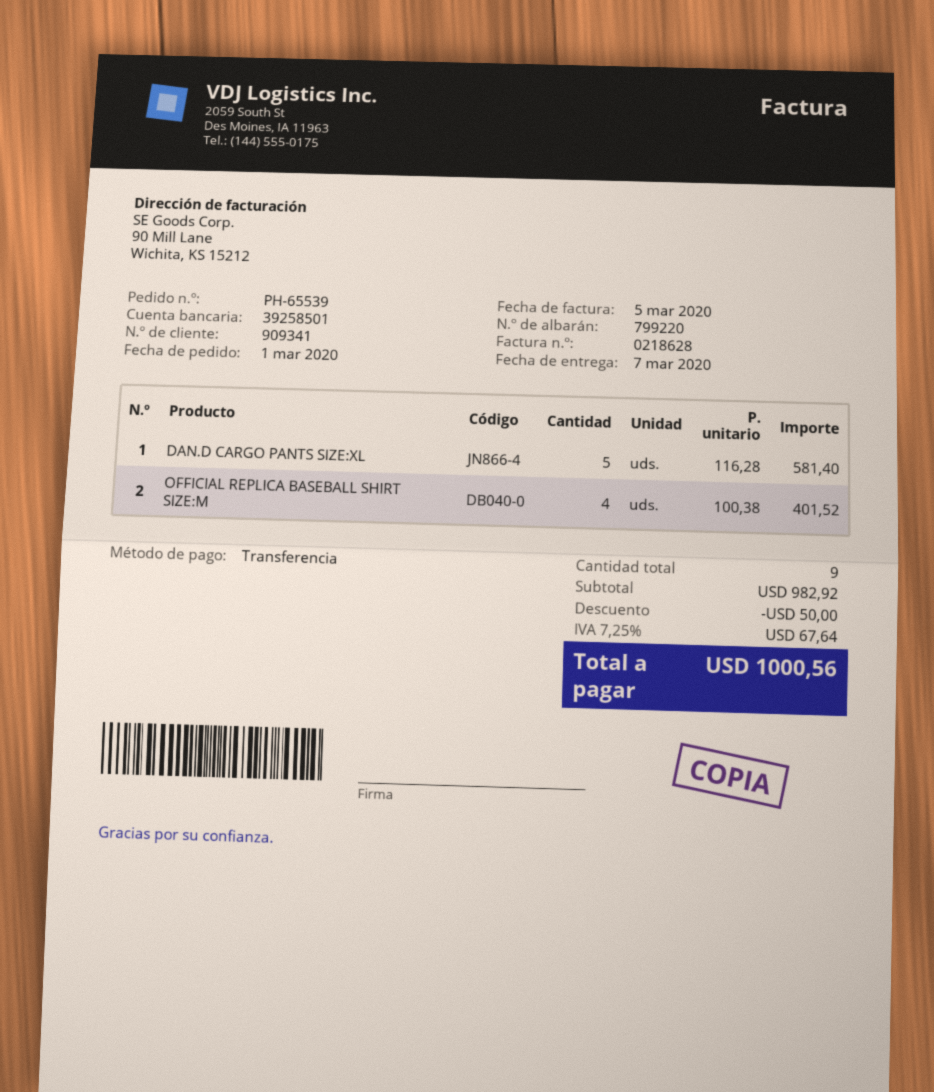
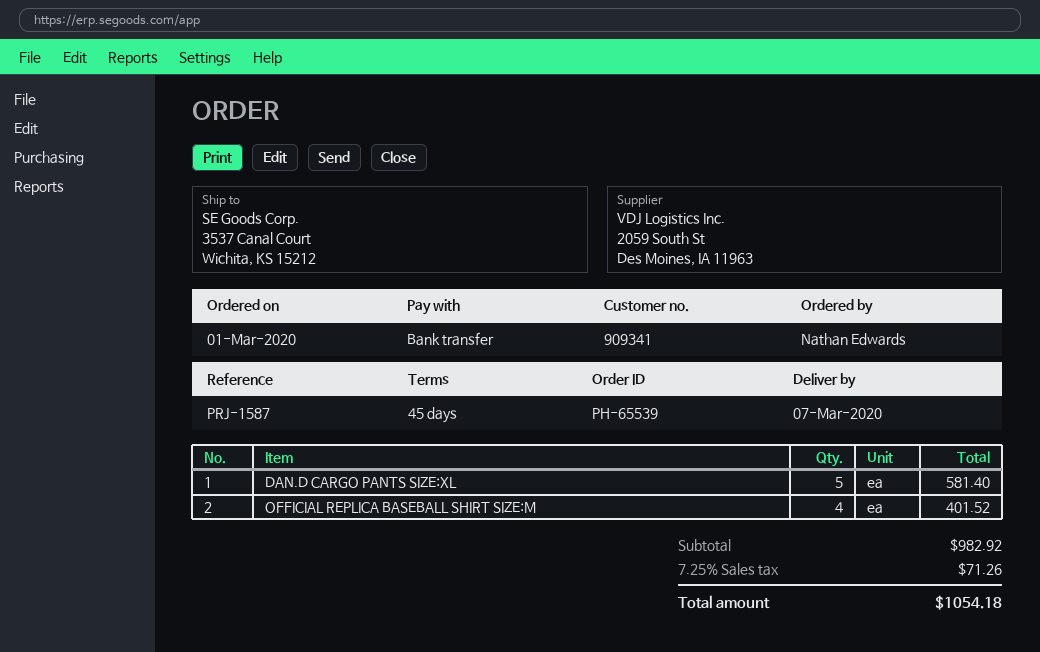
discount: 50.00 -> none
tax: 7.25% = 67.64 -> 7.25% = 71.26
total: 1000.56 -> 1054.18

